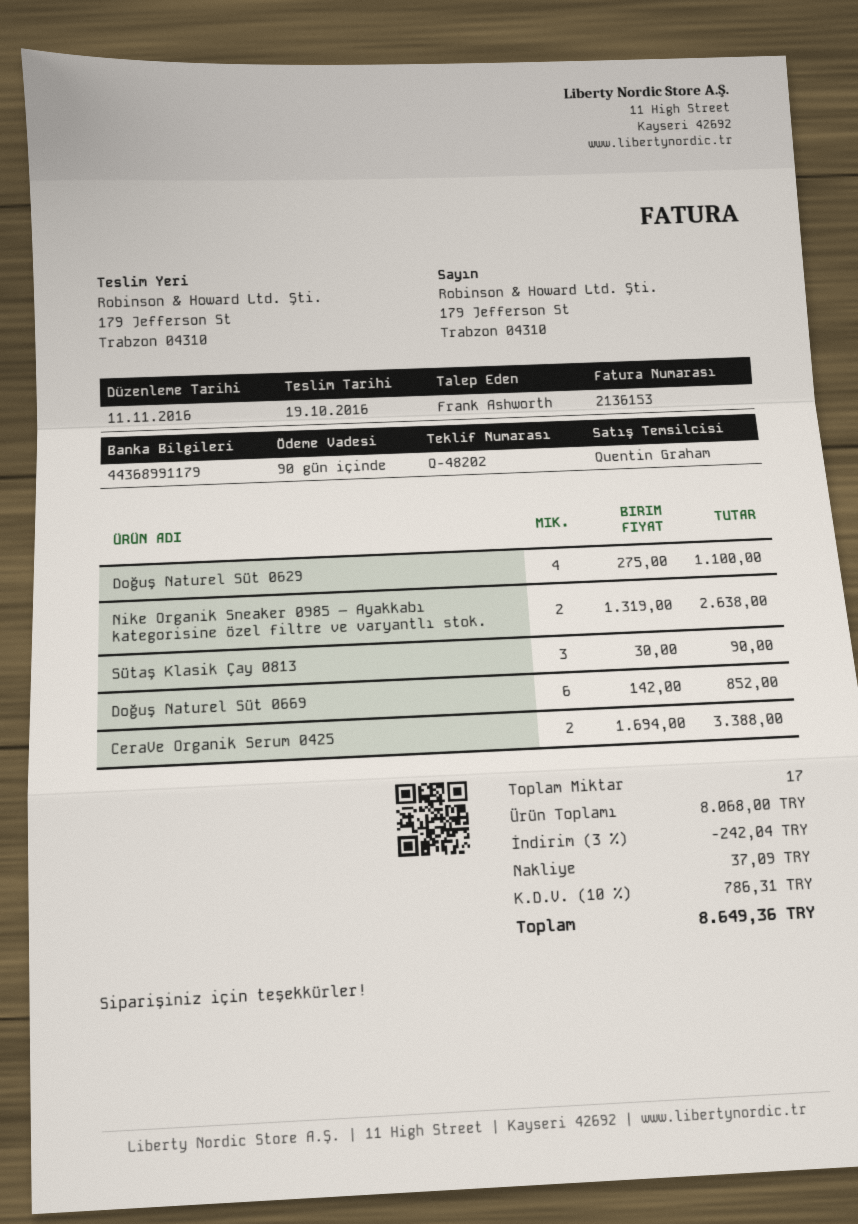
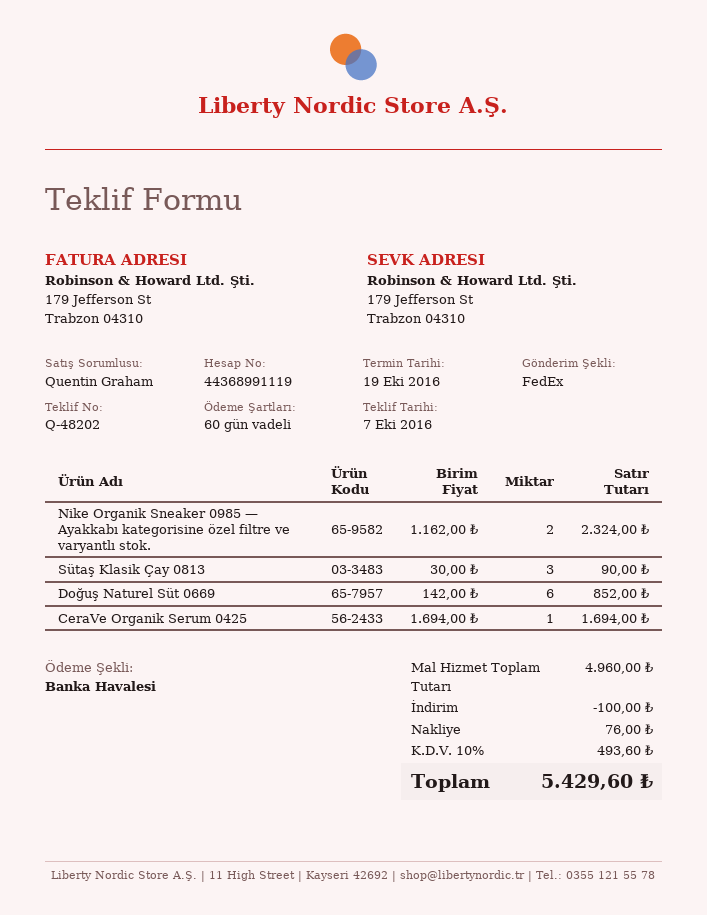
payment terms: 90 days -> 60 days
bank account: 44368991179 -> 44368991119
Doğuş Naturel Süt 0629: 4 x 275.00 = 1100.00 -> none
Nike Organik Sneaker 0985 — Ayakkabı kategorisine özel filtre ve varyantlı stok.: 2 x 1319.00 = 2638.00 -> 2 x 1162.00 = 2324.00
CeraVe Organik Serum 0425: 2 x 1694.00 = 3388.00 -> 1 x 1694.00 = 1694.00
subtotal: 8068.00 -> 4960.00
discount: 242.04 -> 100.00
shipping: 37.09 -> 76.00
tax: 10% = 786.31 -> 10% = 493.60
total: 8649.36 -> 5429.60

